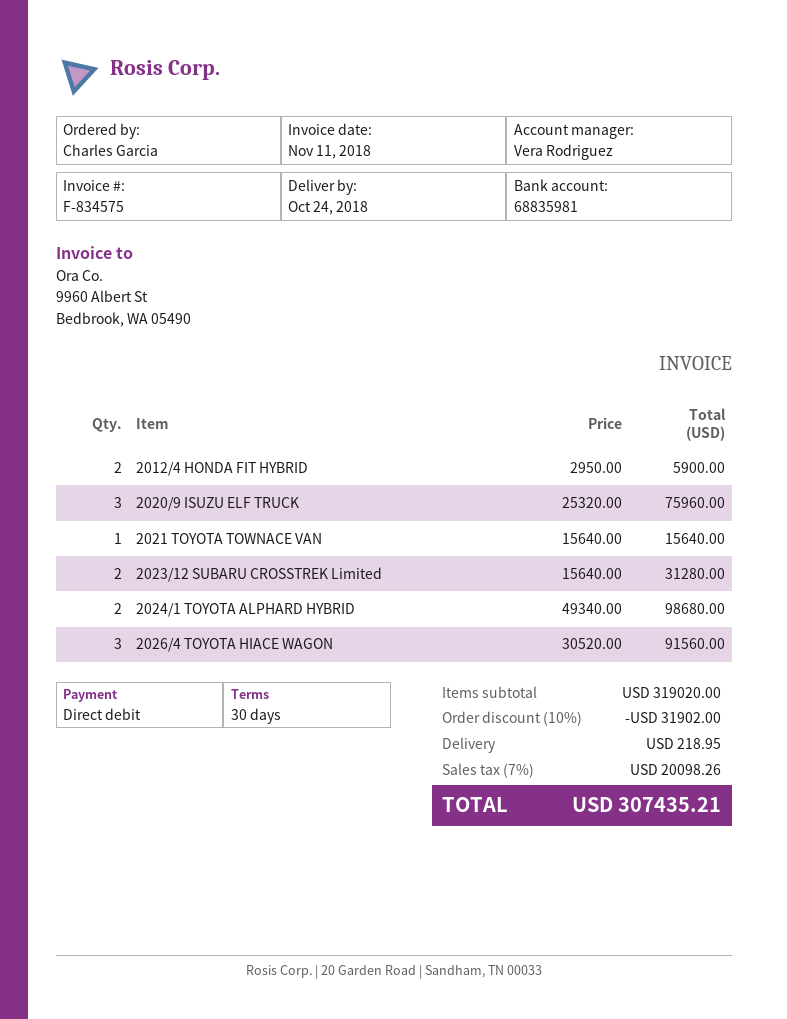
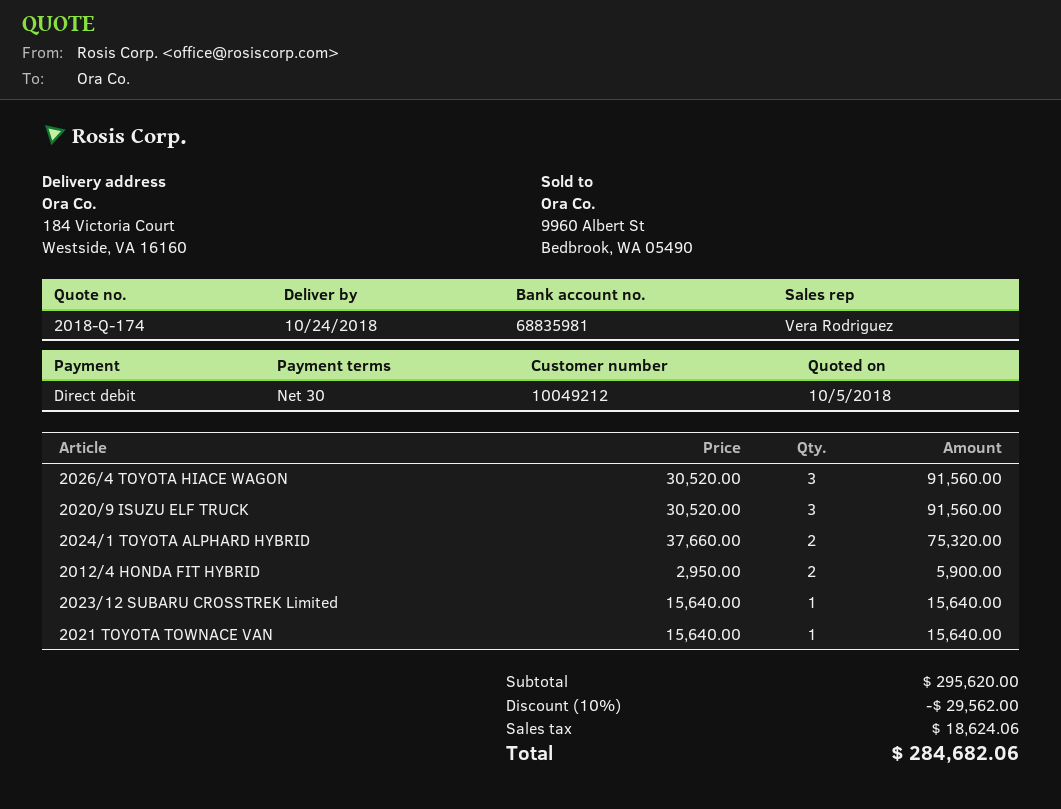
2020/9 ISUZU ELF TRUCK: 3 x 25320.00 = 75960.00 -> 3 x 30520.00 = 91560.00
2023/12 SUBARU CROSSTREK Limited: 2 x 15640.00 = 31280.00 -> 1 x 15640.00 = 15640.00
2024/1 TOYOTA ALPHARD HYBRID: 2 x 49340.00 = 98680.00 -> 2 x 37660.00 = 75320.00
subtotal: 319020.00 -> 295620.00
discount: 10% = 31902.00 -> 10% = 29562.00
shipping: 218.95 -> none
tax: 20098.26 -> 18624.06
total: 307435.21 -> 284682.06

